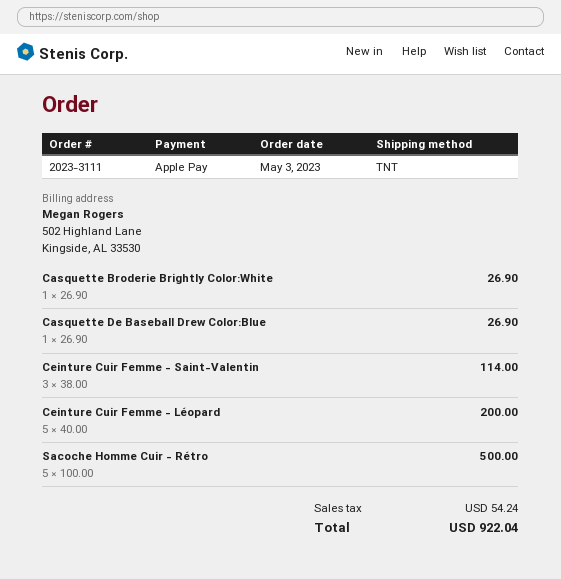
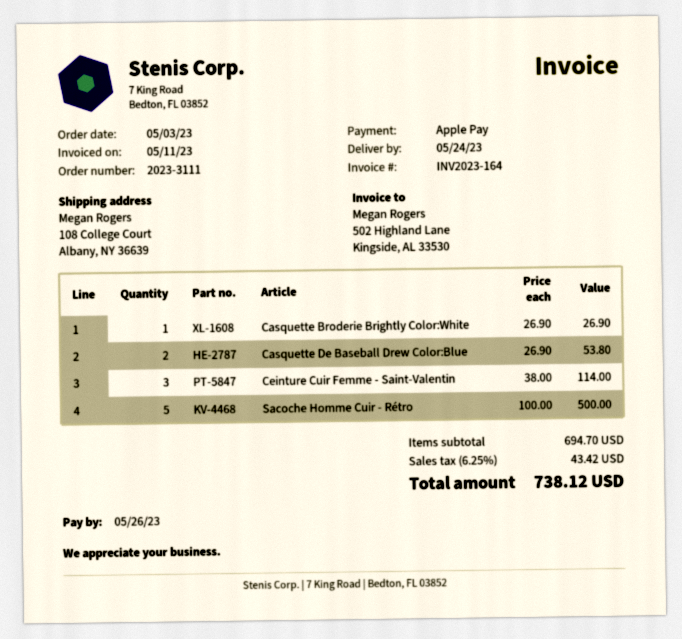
Casquette De Baseball Drew Color:Blue: 1 x 26.90 = 26.90 -> 2 x 26.90 = 53.80
Ceinture Cuir Femme - Léopard: 5 x 40.00 = 200.00 -> none
tax: 54.24 -> 43.42
total: 922.04 -> 738.12

